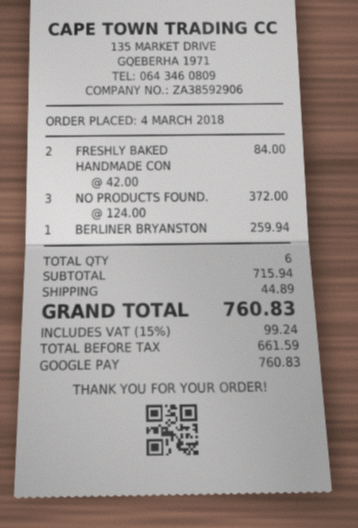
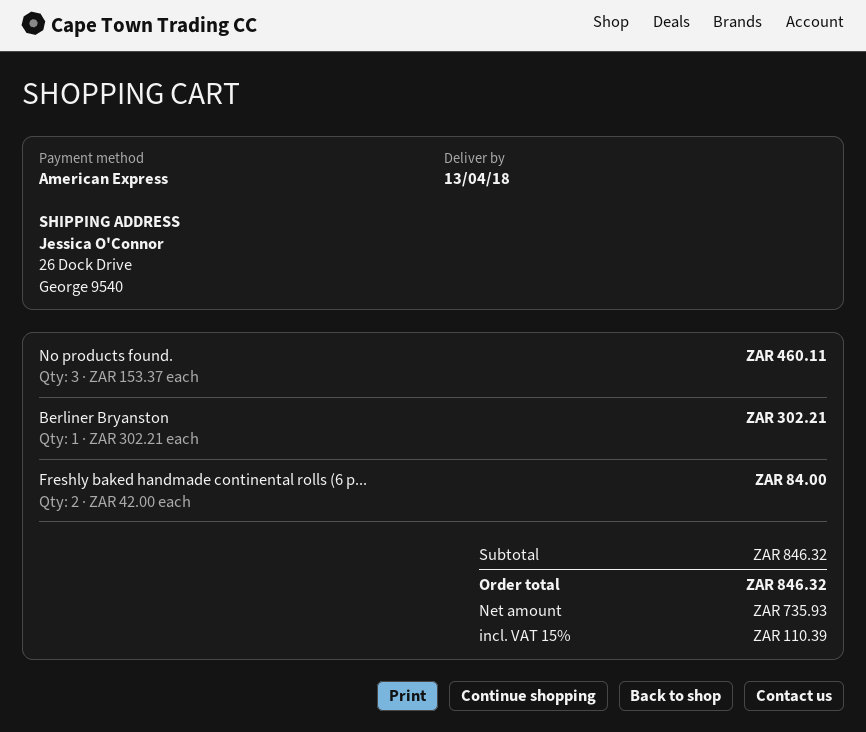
payment method: Google Pay -> American Express
NO PRODUCTS FOUND.: 3 x 124.00 = 372.00 -> 3 x 153.37 = 460.11
BERLINER BRYANSTON: 1 x 259.94 = 259.94 -> 1 x 302.21 = 302.21
subtotal: 715.94 -> 846.32
shipping: 44.89 -> none
net: 661.59 -> 735.93
tax: 15% = 99.24 -> 15% = 110.39
total: 760.83 -> 846.32

